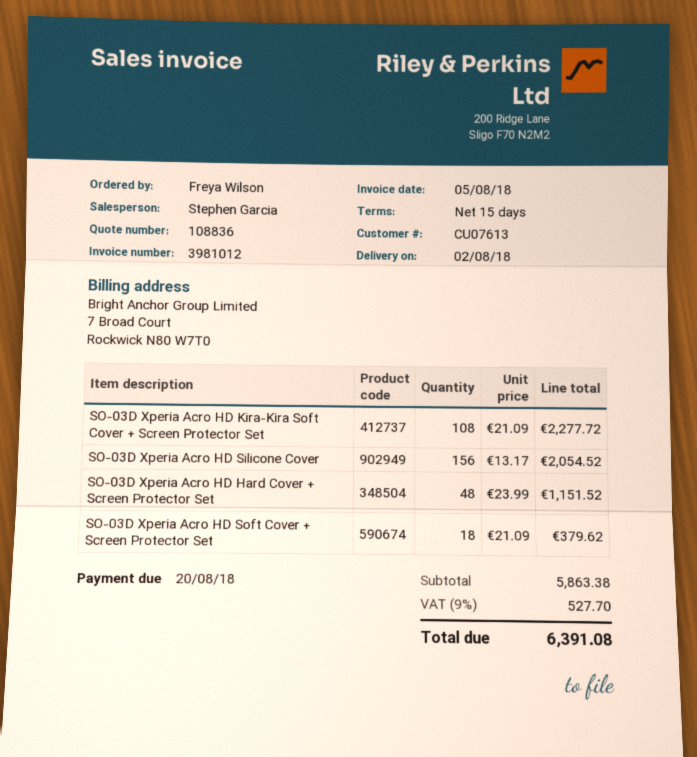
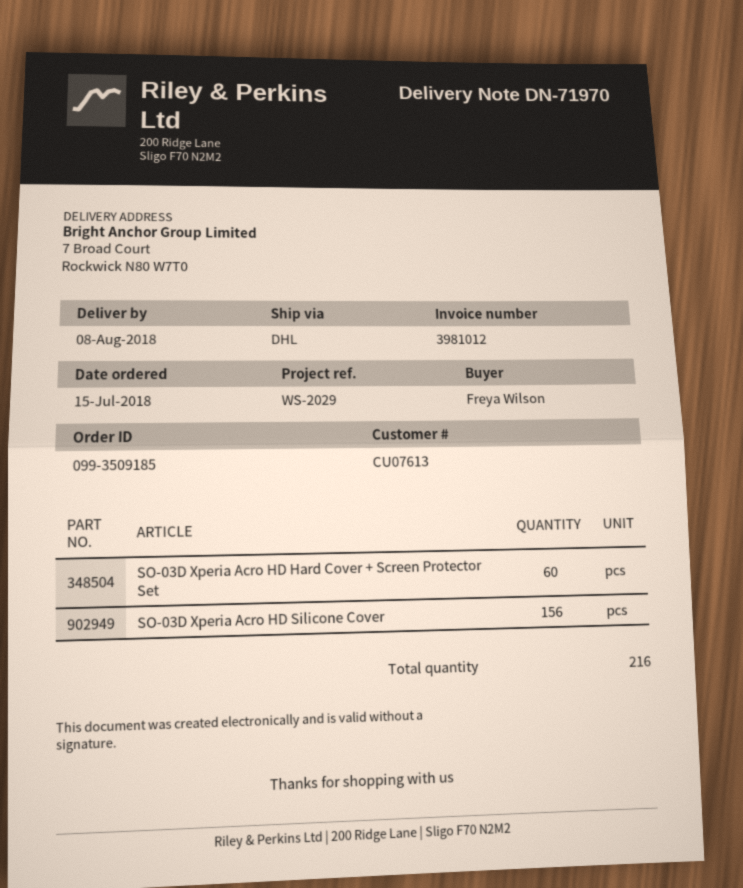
delivery date: 2018-08-02 -> 2018-08-08
SO-03D Xperia Acro HD Kira-Kira Soft Cover + Screen Protector Set: 108 -> none
SO-03D Xperia Acro HD Hard Cover + Screen Protector Set: 48 -> 60
SO-03D Xperia Acro HD Soft Cover + Screen Protector Set: 18 -> none

